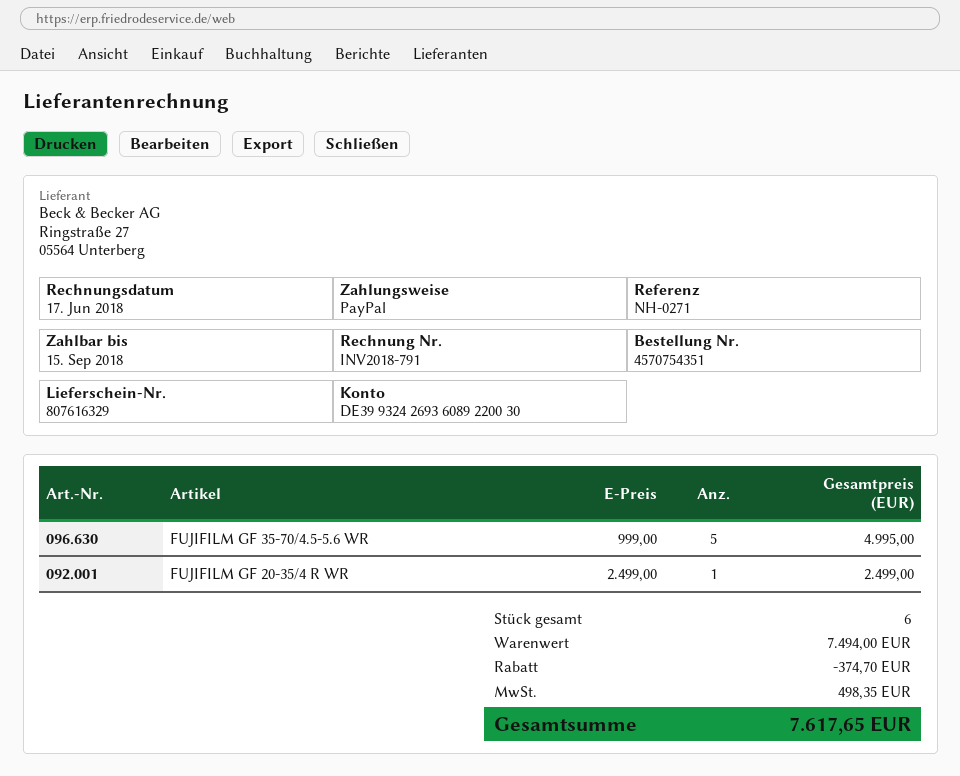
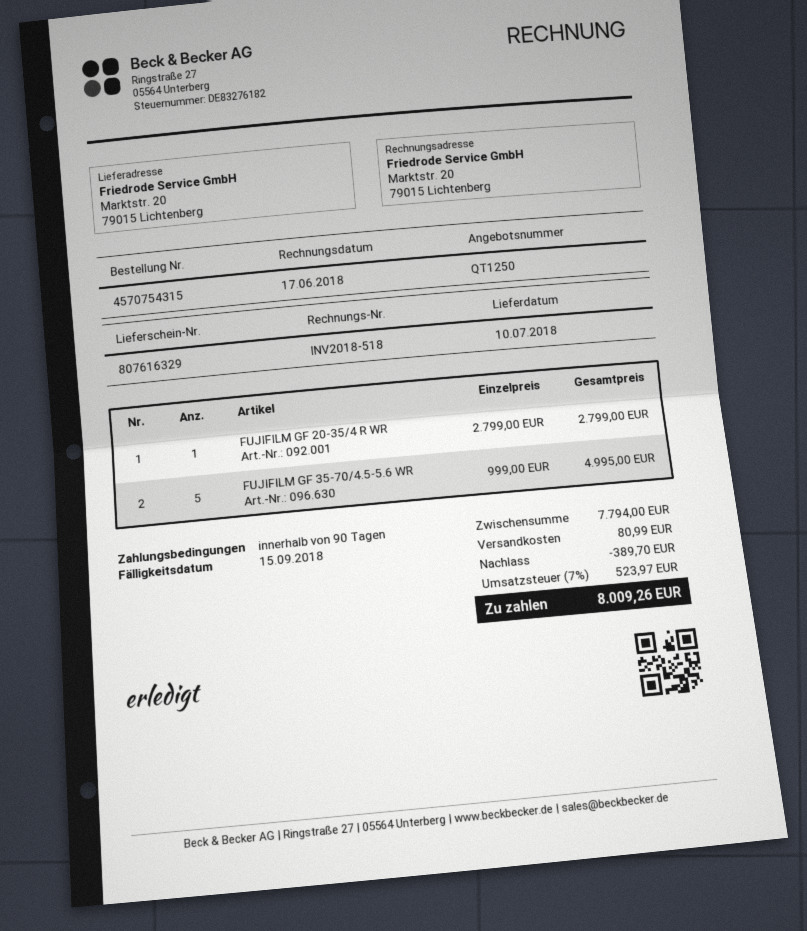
order number: 4570754351 -> 4570754315
invoice number: INV2018-791 -> INV2018-518
FUJIFILM GF 20-35/4 R WR: 1 x 2499.00 = 2499.00 -> 1 x 2799.00 = 2799.00
subtotal: 7494.00 -> 7794.00
discount: 374.70 -> 389.70
shipping: none -> 80.99
tax: 498.35 -> 523.97
total: 7617.65 -> 8009.26

